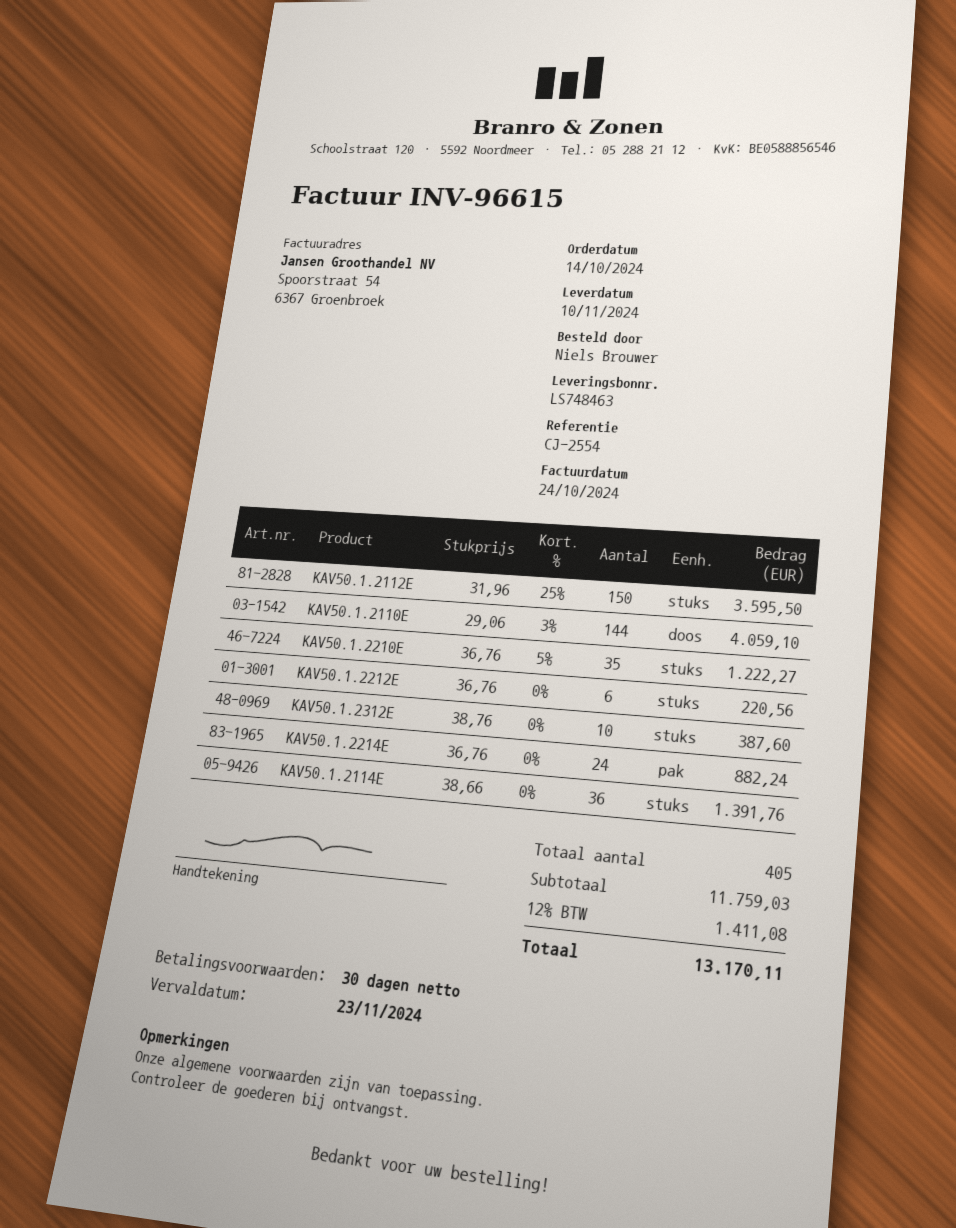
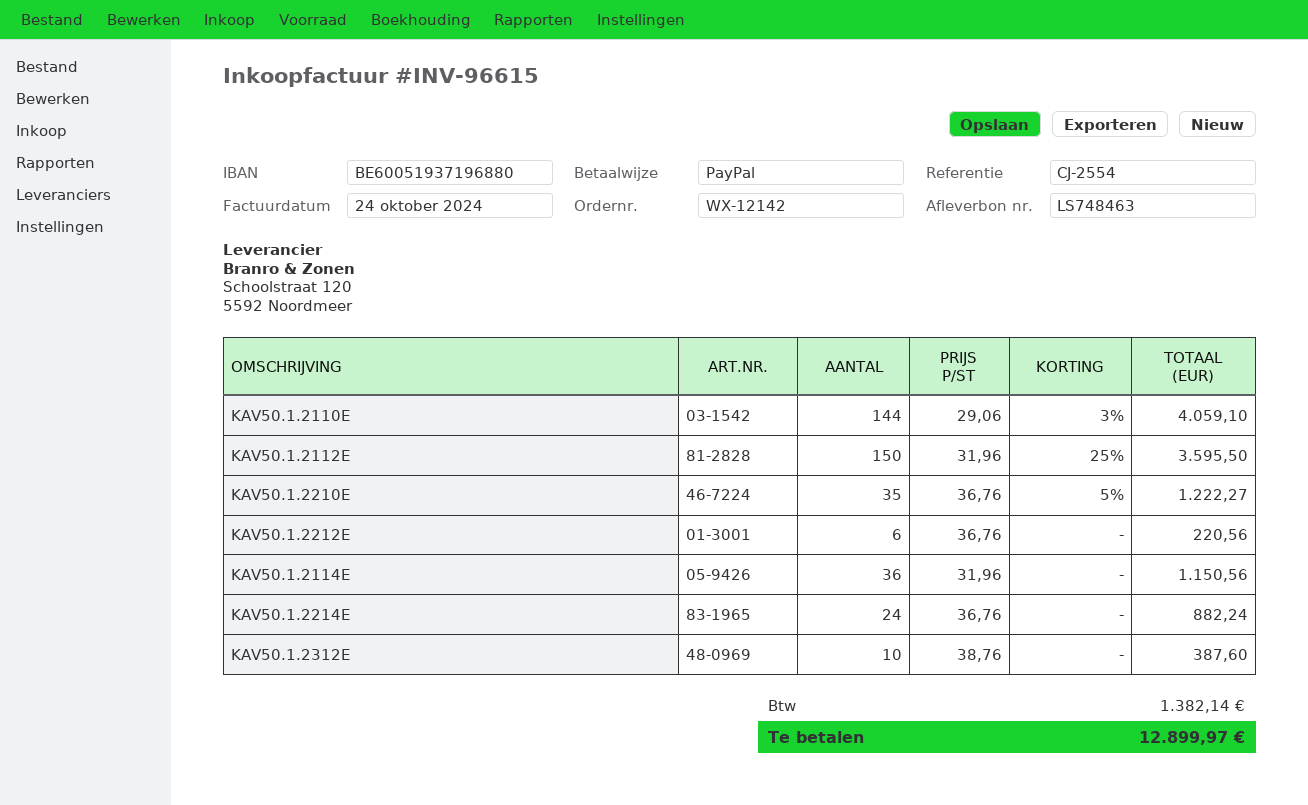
KAV50.1.2114E: 36 x 38.66 = 1391.76 -> 36 x 31.96 = 1150.56
tax: 1411.08 -> 1382.14
total: 13170.11 -> 12899.97

